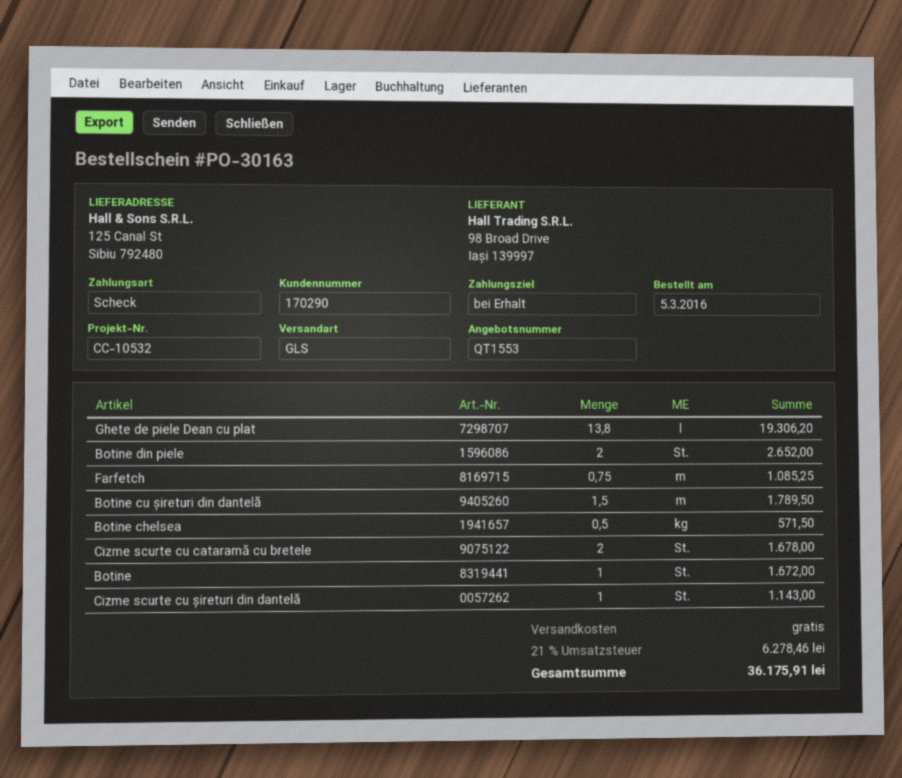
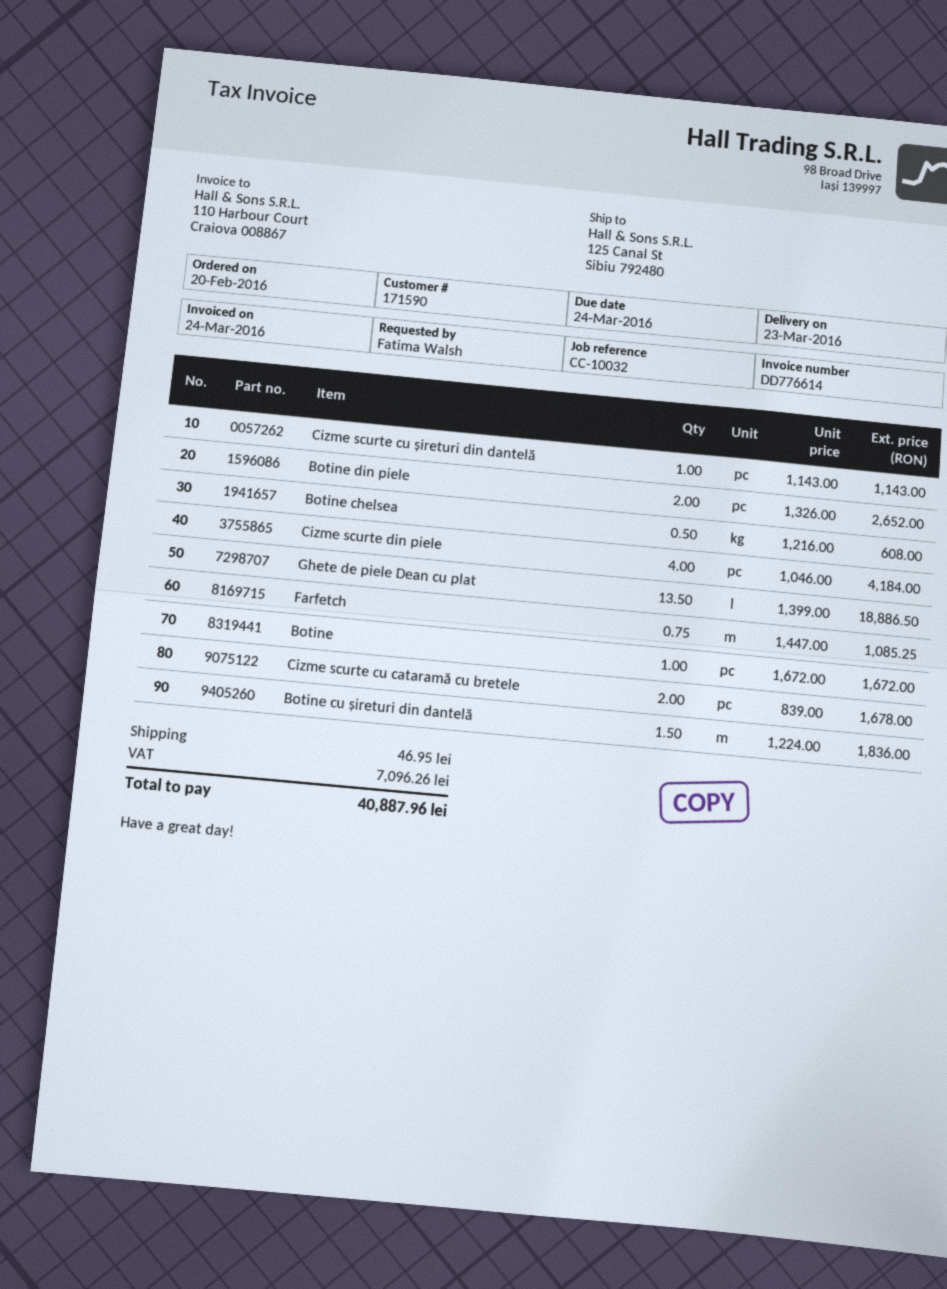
order date: 2016-03-05 -> 2016-02-20
customer number: 170290 -> 171590
reference: CC-10532 -> CC-10032
Ghete de piele Dean cu plat: 13.8 for 19306.20 -> 13.5 for 18886.50
Botine cu șireturi din dantelă: 1.5 for 1789.50 -> 1.5 for 1836.00
Botine chelsea: 0.5 for 571.50 -> 0.5 for 608.00
Cizme scurte din piele: none -> 4 for 4184.00
shipping: 0.00 -> 46.95
tax: 6278.46 -> 7096.26
total: 36175.91 -> 40887.96

